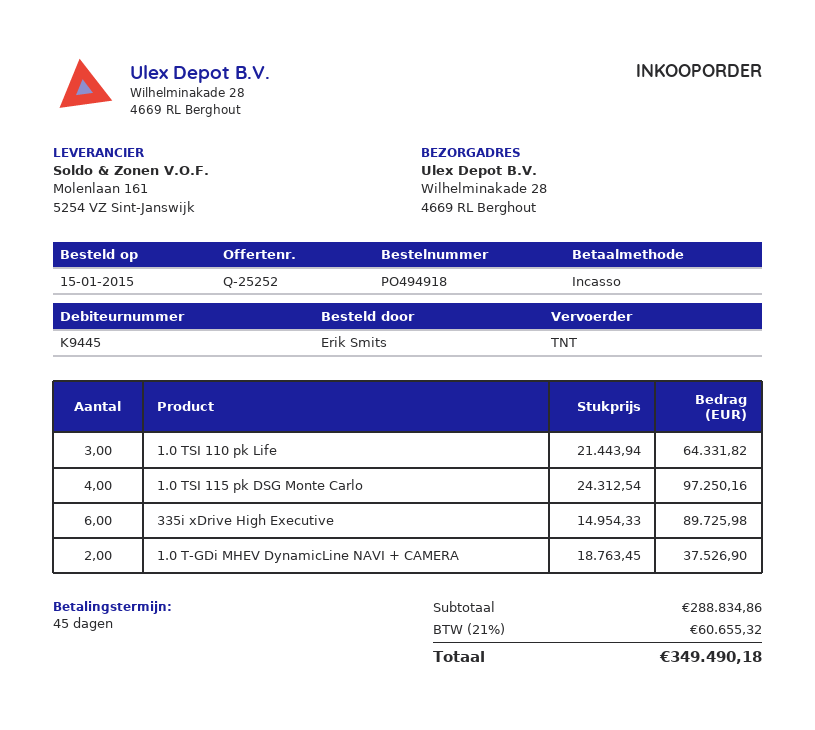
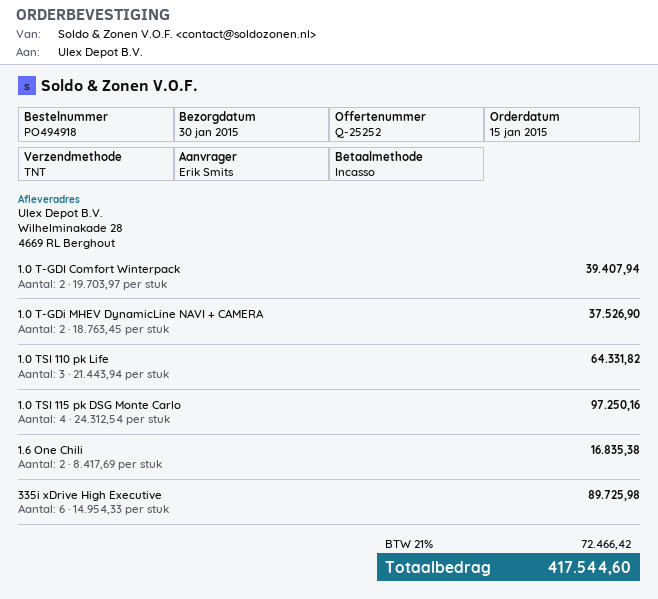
1.0 T-GDI Comfort Winterpack: none -> 2 x 19703.97 = 39407.94
1.6 One Chili: none -> 2 x 8417.69 = 16835.38
tax: 21% = 60655.32 -> 21% = 72466.42
total: 349490.18 -> 417544.60

